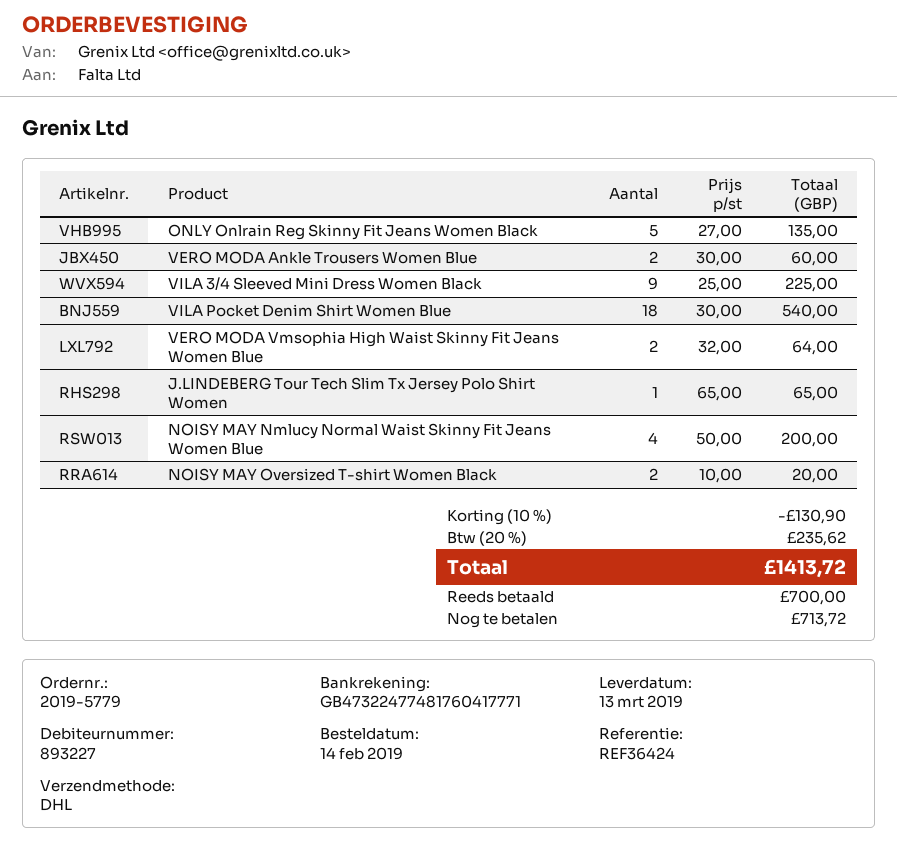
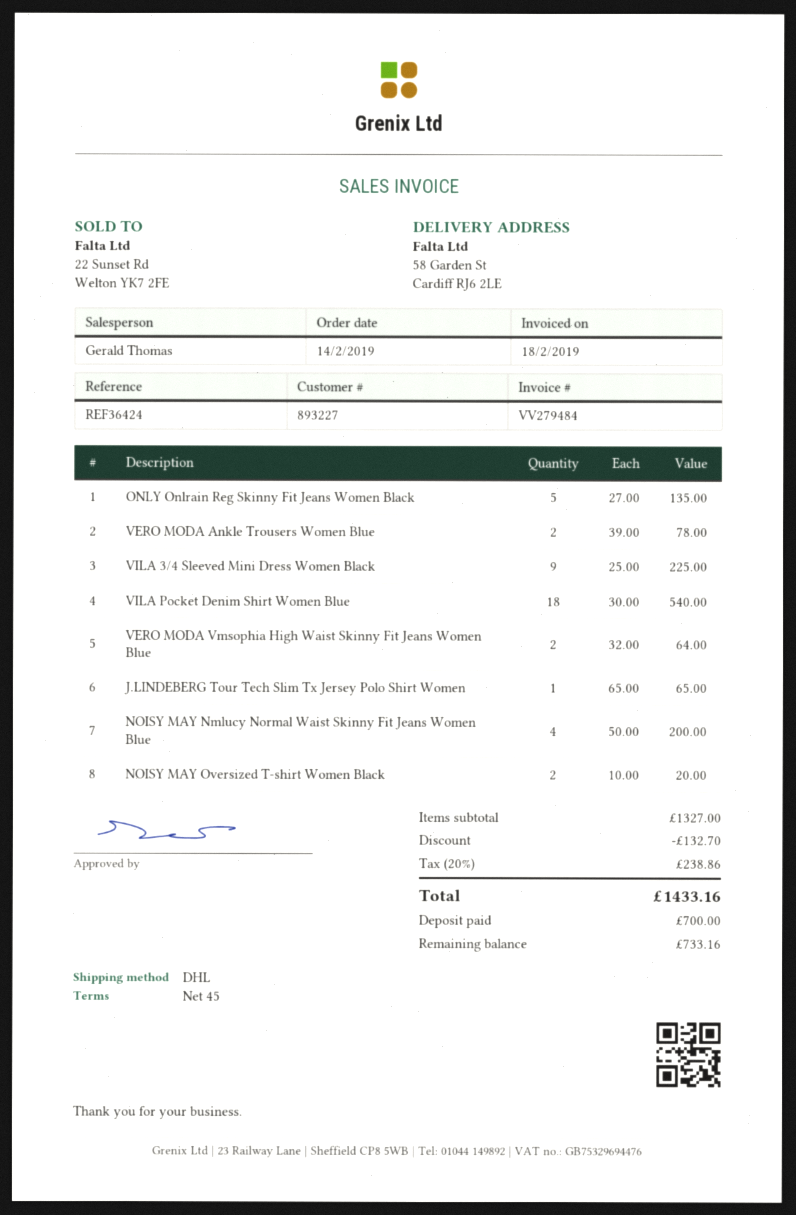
VERO MODA Ankle Trousers Women Blue: 2 x 30.00 = 60.00 -> 2 x 39.00 = 78.00
discount: 130.90 -> 132.70
tax: 20% = 235.62 -> 20% = 238.86
total: 1413.72 -> 1433.16
balance: 713.72 -> 733.16

